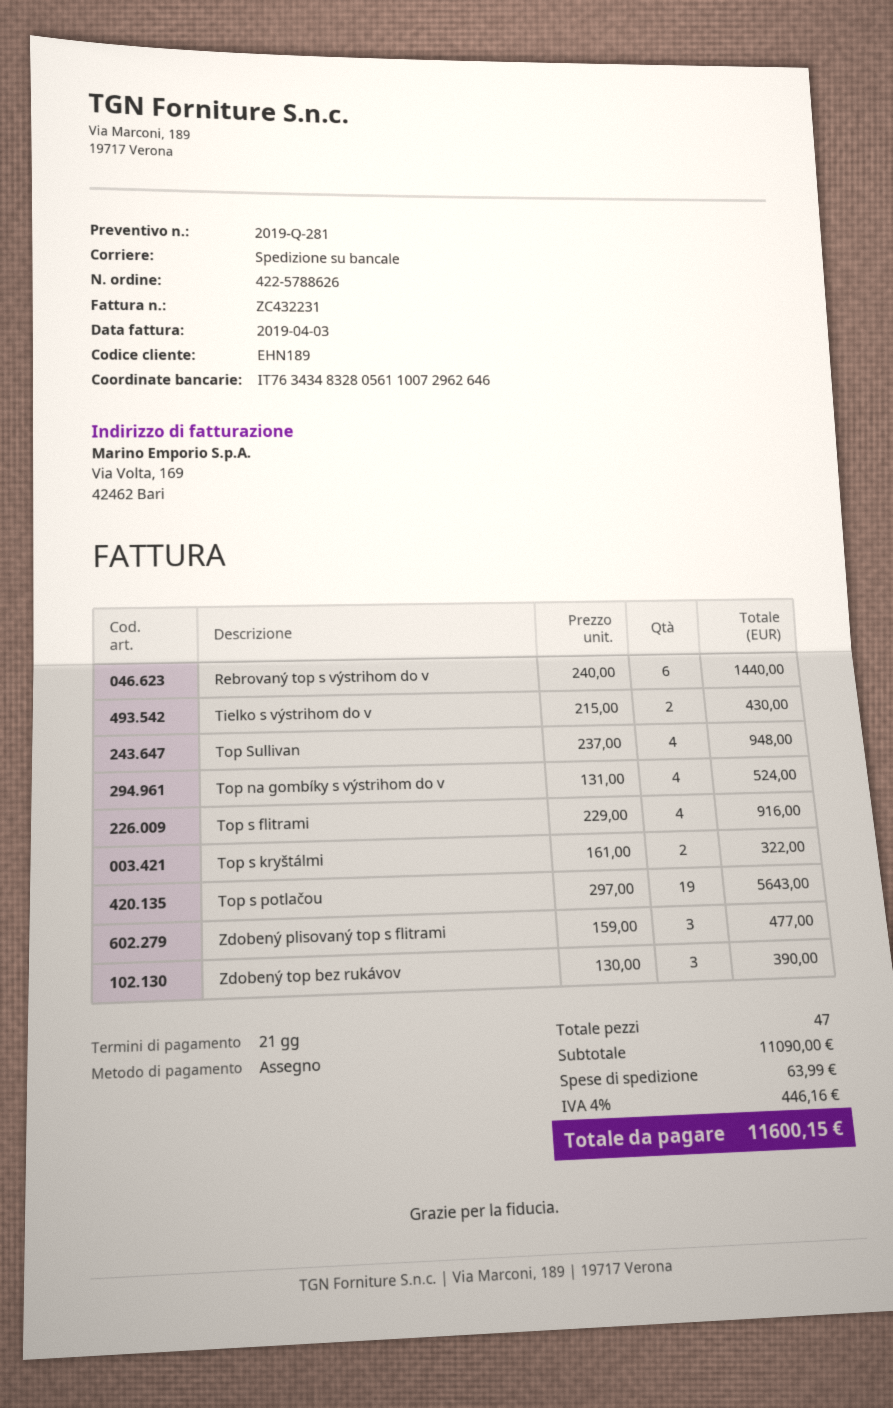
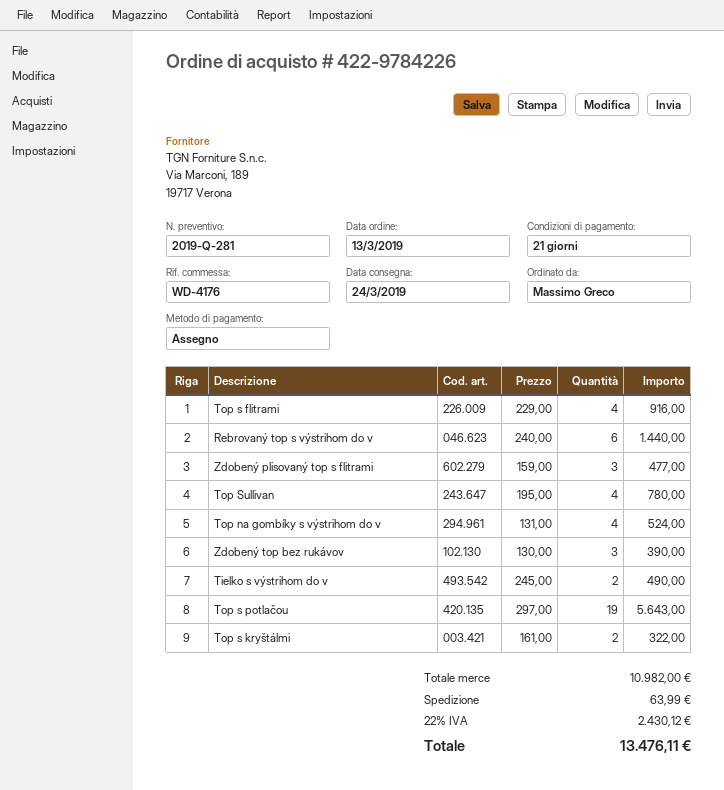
order number: 422-5788626 -> 422-9784226
Tielko s výstrihom do v: 2 x 215.00 = 430.00 -> 2 x 245.00 = 490.00
Top Sullivan: 4 x 237.00 = 948.00 -> 4 x 195.00 = 780.00
subtotal: 11090.00 -> 10982.00
tax: 4% = 446.16 -> 22% = 2430.12
total: 11600.15 -> 13476.11

